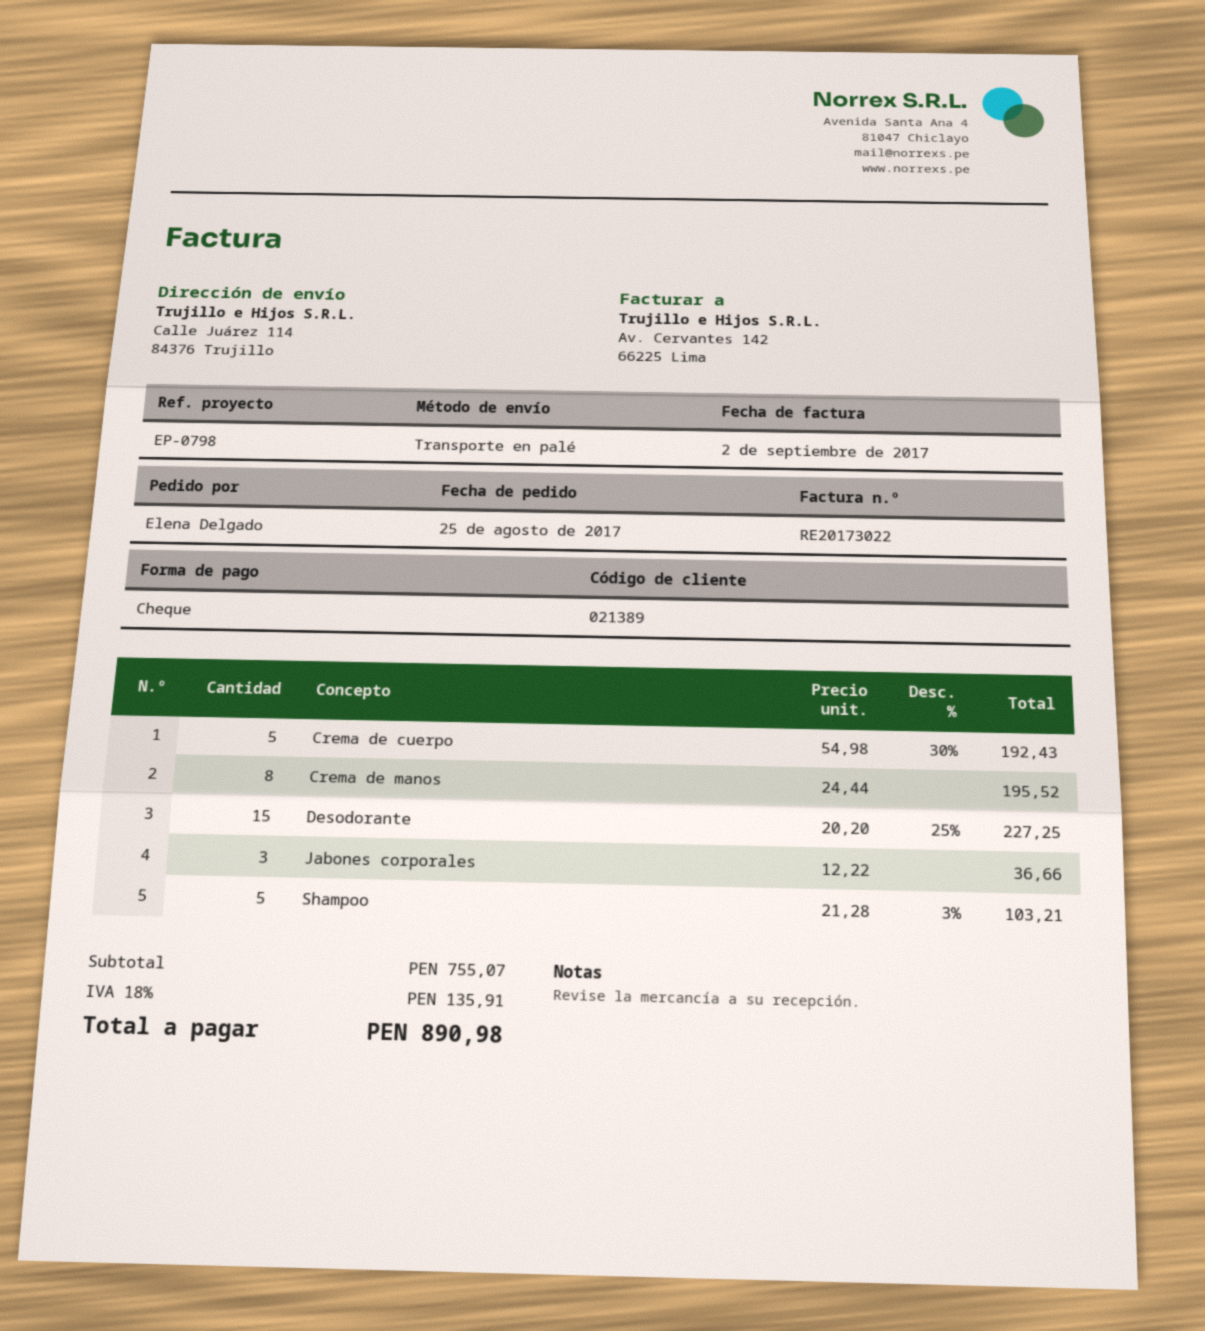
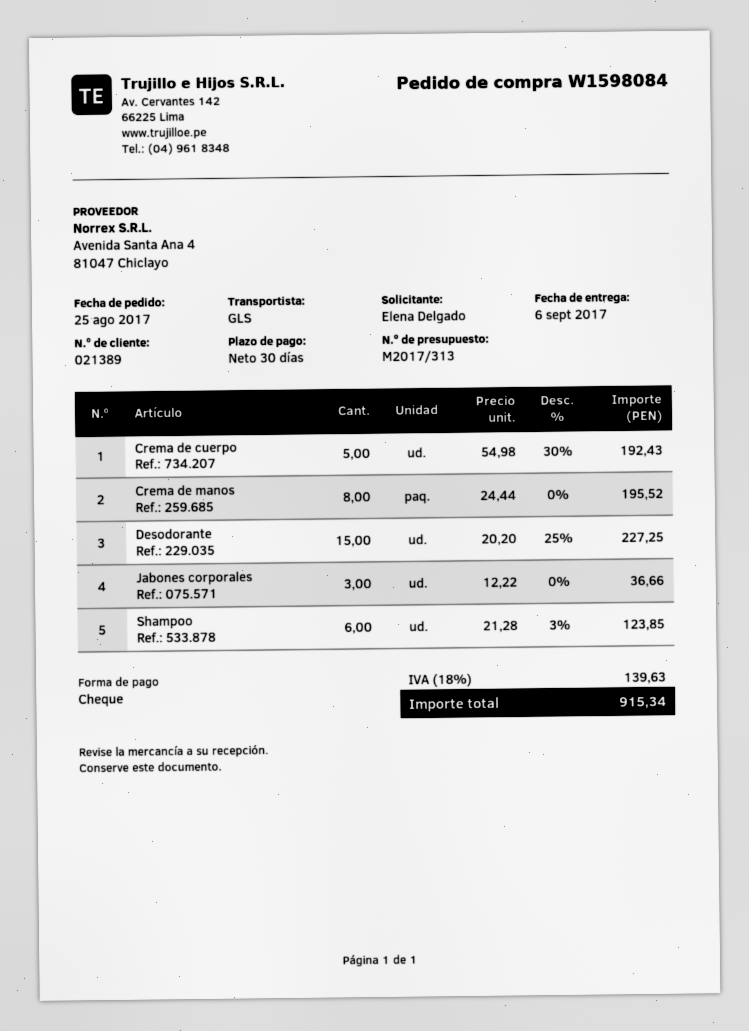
shipping method: pallet freight -> GLS
Shampoo: 5 x 21.28 - 3% = 103.21 -> 6 x 21.28 - 3% = 123.85
tax: 18% = 135.91 -> 18% = 139.63
total: 890.98 -> 915.34

